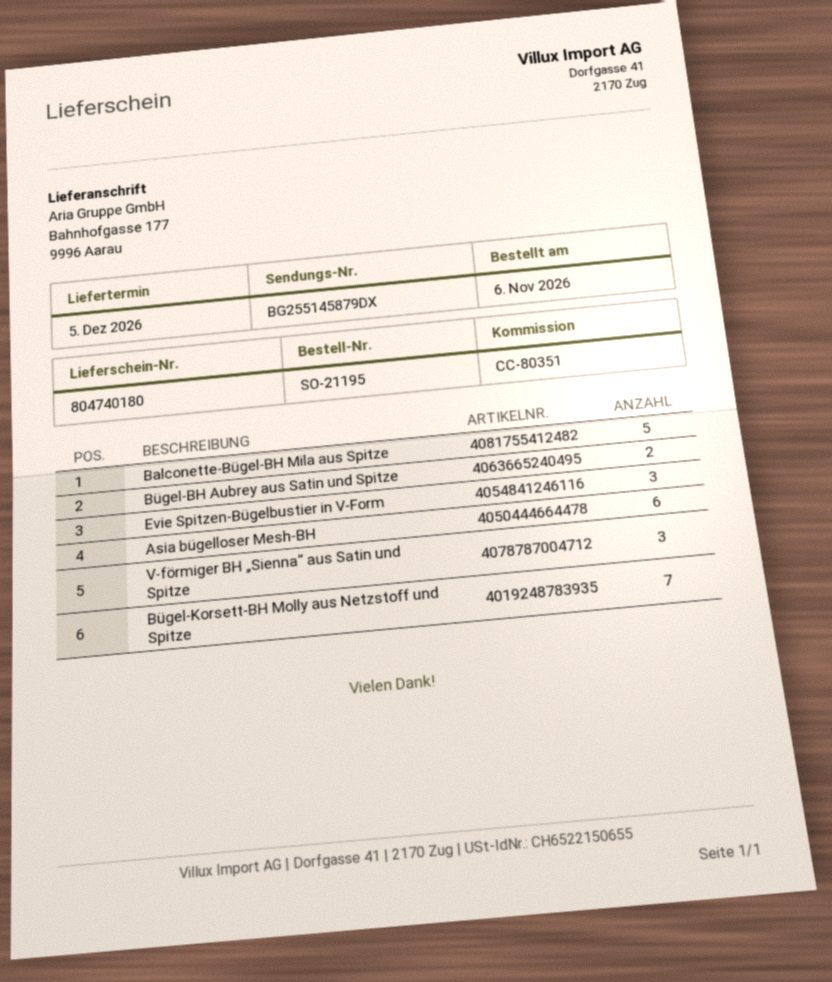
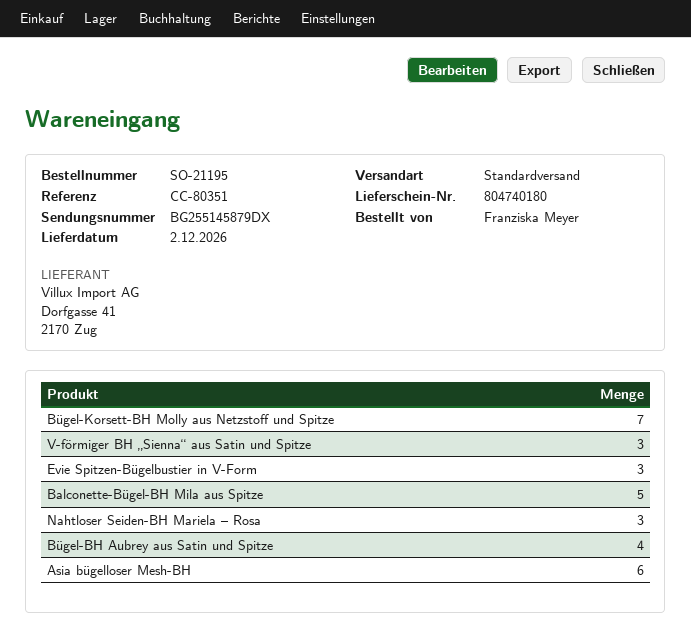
delivery date: 2026-12-05 -> 2026-12-02
Bügel-BH Aubrey aus Satin und Spitze: 2 -> 4
Nahtloser Seiden-BH Mariela – Rosa: none -> 3

